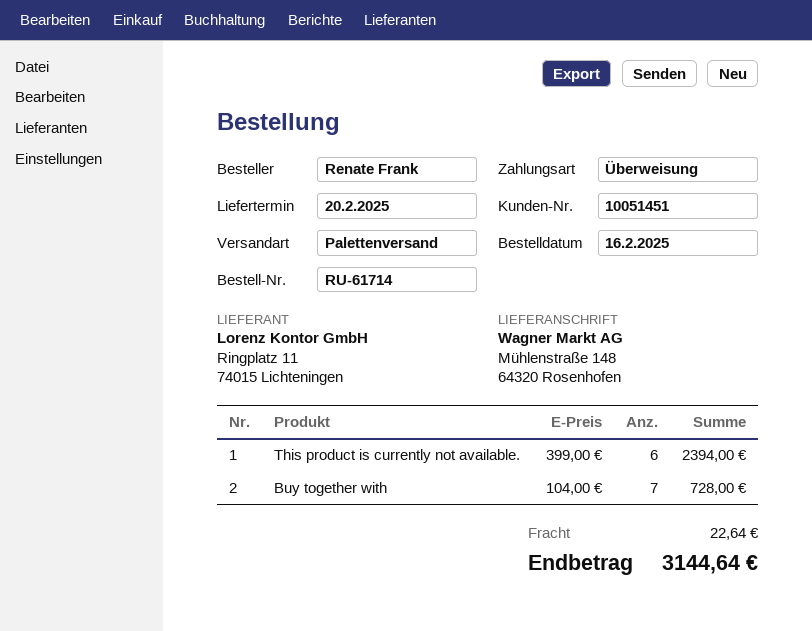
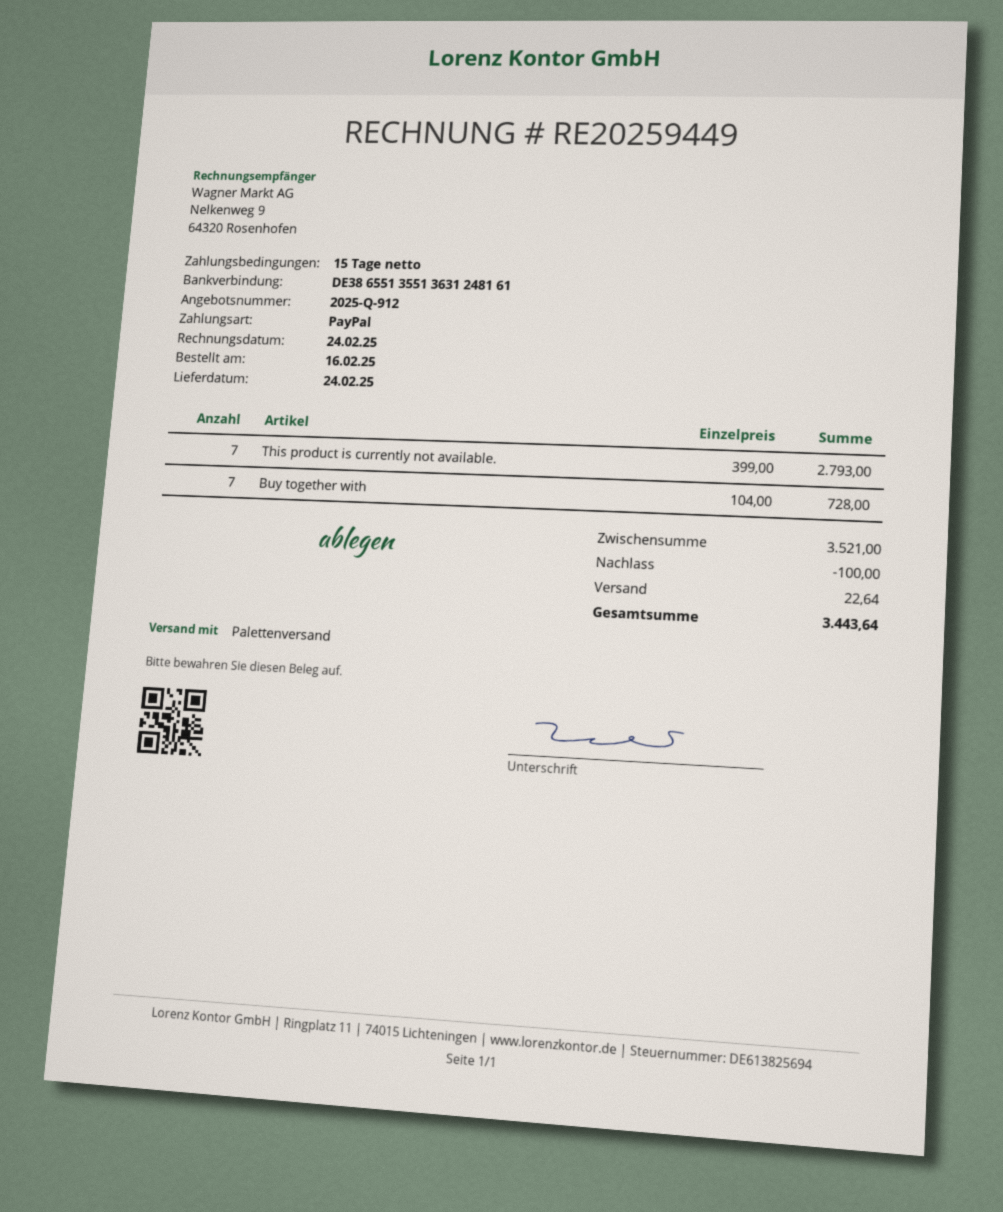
delivery date: 2025-02-20 -> 2025-02-24
payment method: bank transfer -> PayPal
This product is currently not available.: 6 x 399.00 = 2394.00 -> 7 x 399.00 = 2793.00
discount: none -> 100.00
total: 3144.64 -> 3443.64

